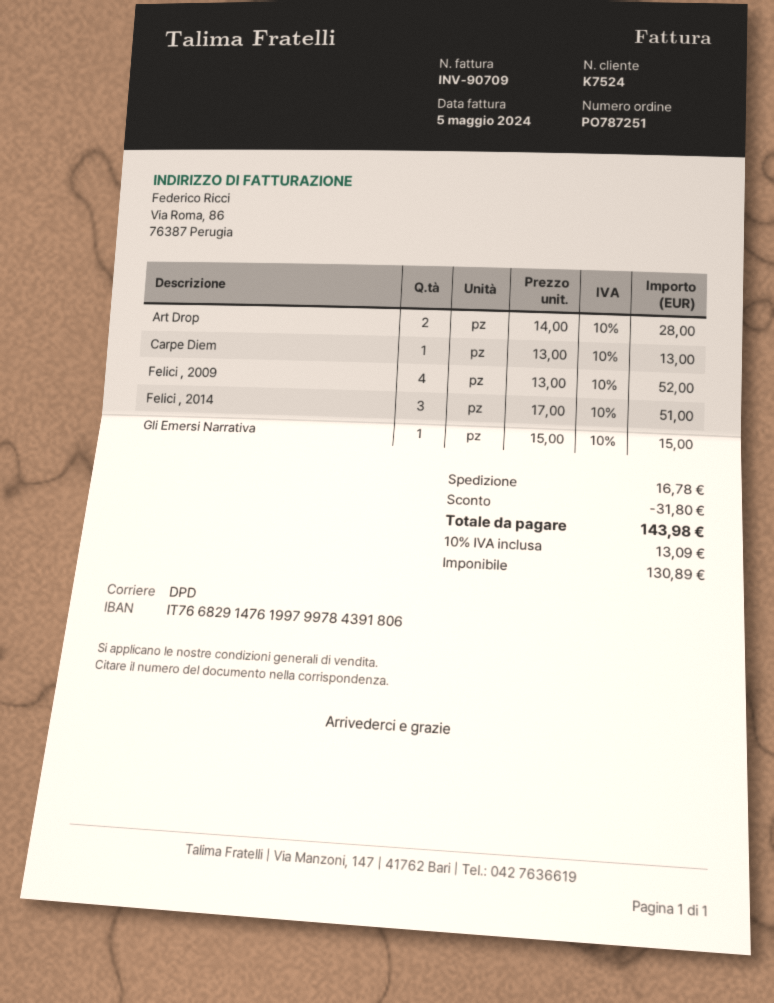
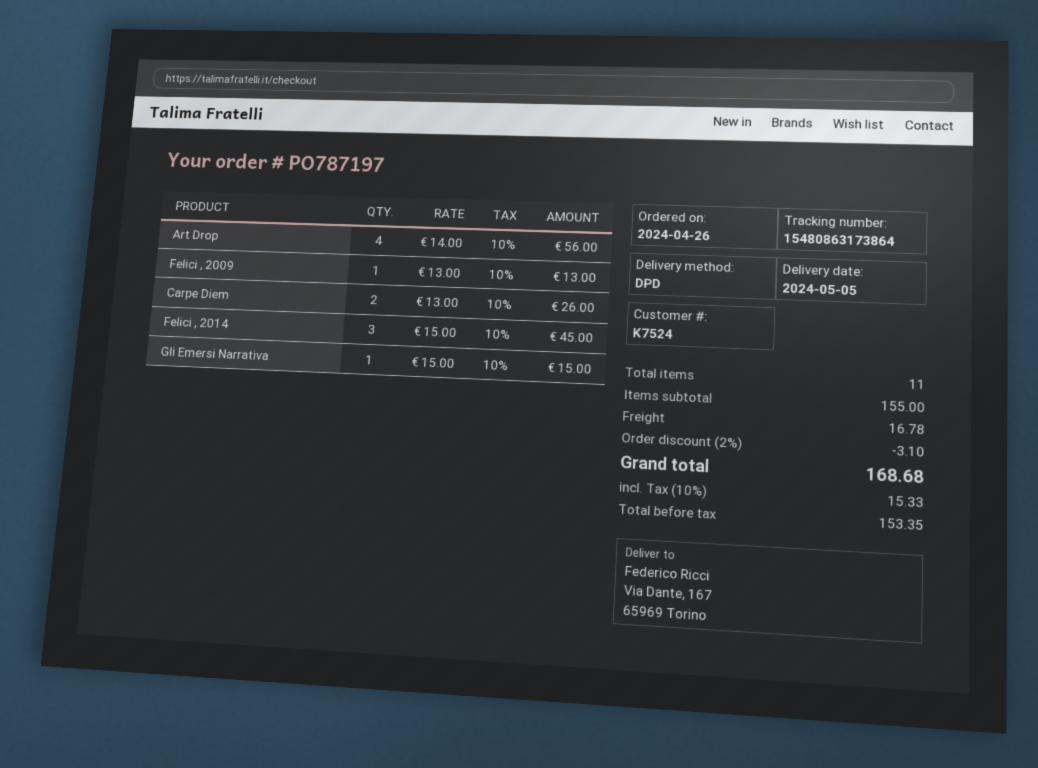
order number: PO787251 -> PO787197
Art Drop: 2 x 14.00 = 28.00 -> 4 x 14.00 = 56.00
Carpe Diem: 1 x 13.00 = 13.00 -> 2 x 13.00 = 26.00
Felici , 2009: 4 x 13.00 = 52.00 -> 1 x 13.00 = 13.00
Felici , 2014: 3 x 17.00 = 51.00 -> 3 x 15.00 = 45.00
discount: 31.80 -> 3.10
net: 130.89 -> 153.35
tax: 10% = 13.09 -> 10% = 15.33
total: 143.98 -> 168.68

